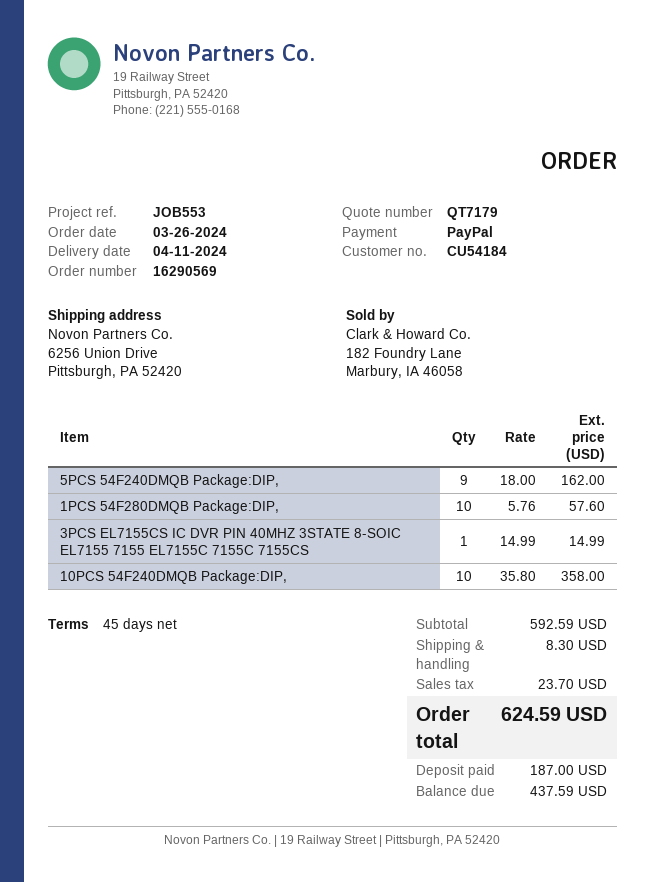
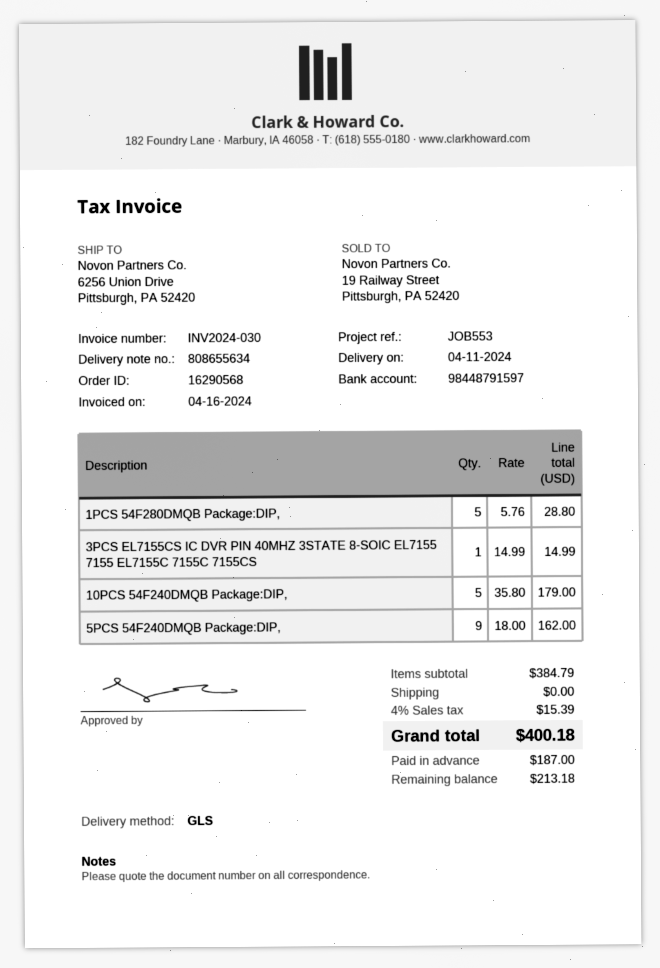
order number: 16290569 -> 16290568
1PCS 54F280DMQB Package:DIP,: 10 x 5.76 = 57.60 -> 5 x 5.76 = 28.80
10PCS 54F240DMQB Package:DIP,: 10 x 35.80 = 358.00 -> 5 x 35.80 = 179.00
subtotal: 592.59 -> 384.79
shipping: 8.30 -> 0.00
tax: 23.70 -> 15.39
total: 624.59 -> 400.18
balance: 437.59 -> 213.18

